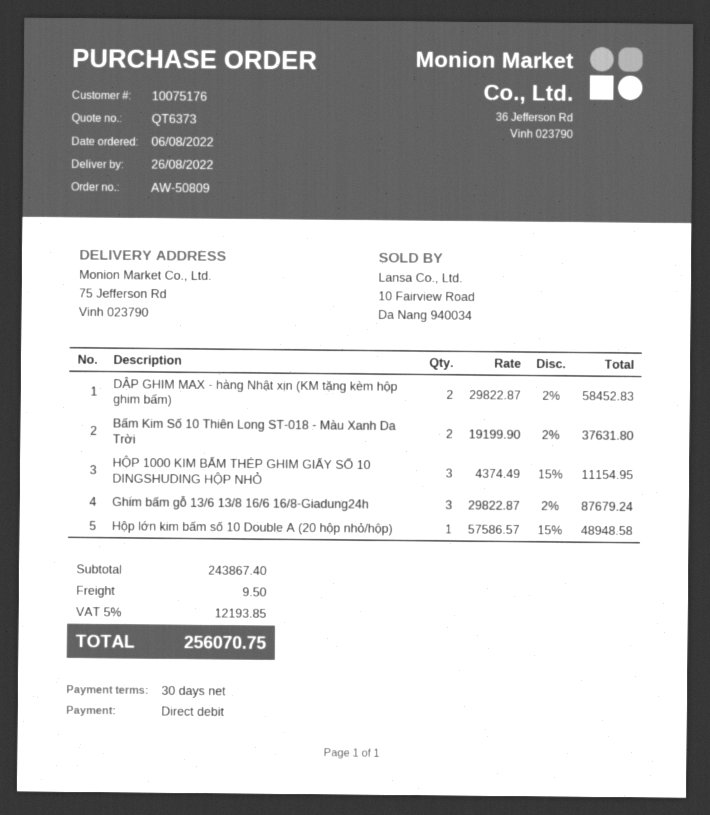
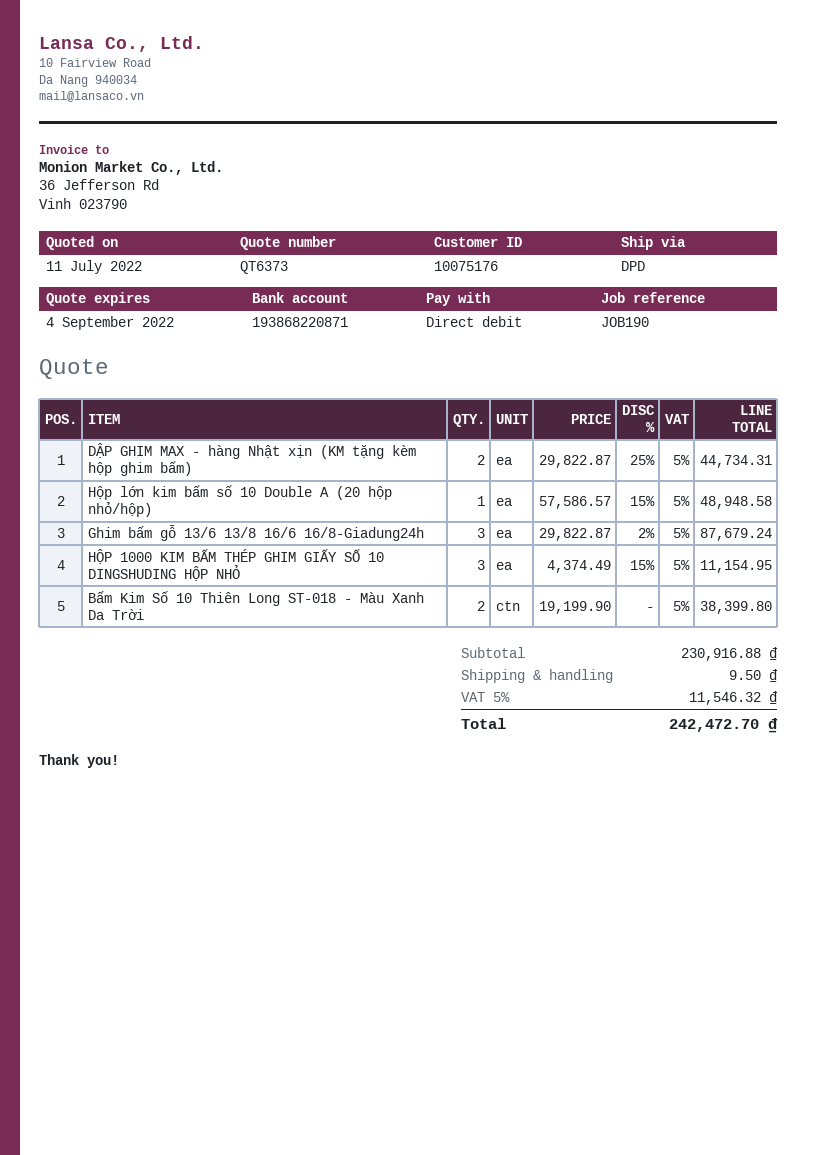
DẬP GHIM MAX - hàng Nhật xịn (KM tặng kèm hộp ghim bấm): 2 x 29822.87 - 2% = 58452.83 -> 2 x 29822.87 - 25% = 44734.31
Bấm Kim Số 10 Thiên Long ST-018 - Màu Xanh Da Trời: 2 x 19199.90 - 2% = 37631.80 -> 2 x 19199.90 = 38399.80
subtotal: 243867.40 -> 230916.88
tax: 5% = 12193.85 -> 5% = 11546.32
total: 256070.75 -> 242472.70

